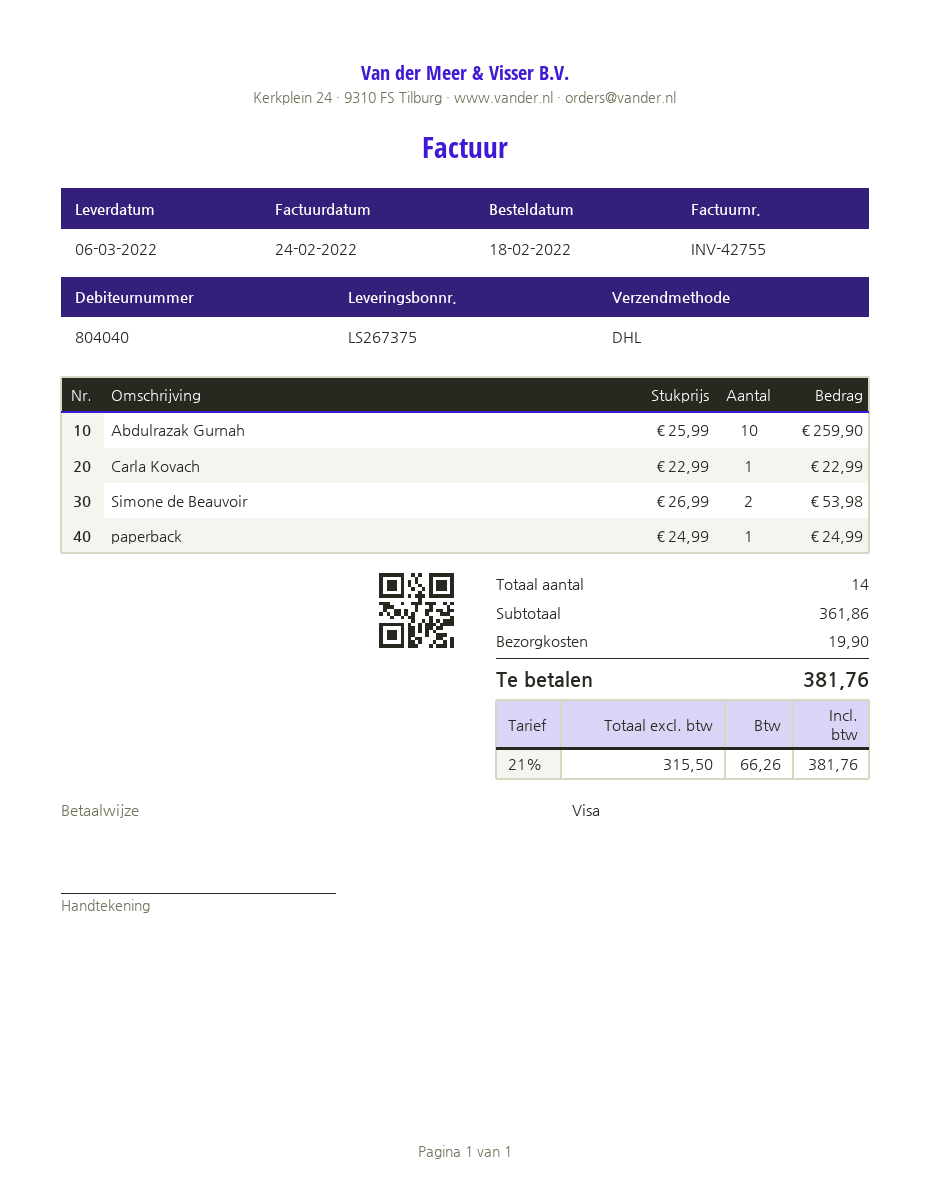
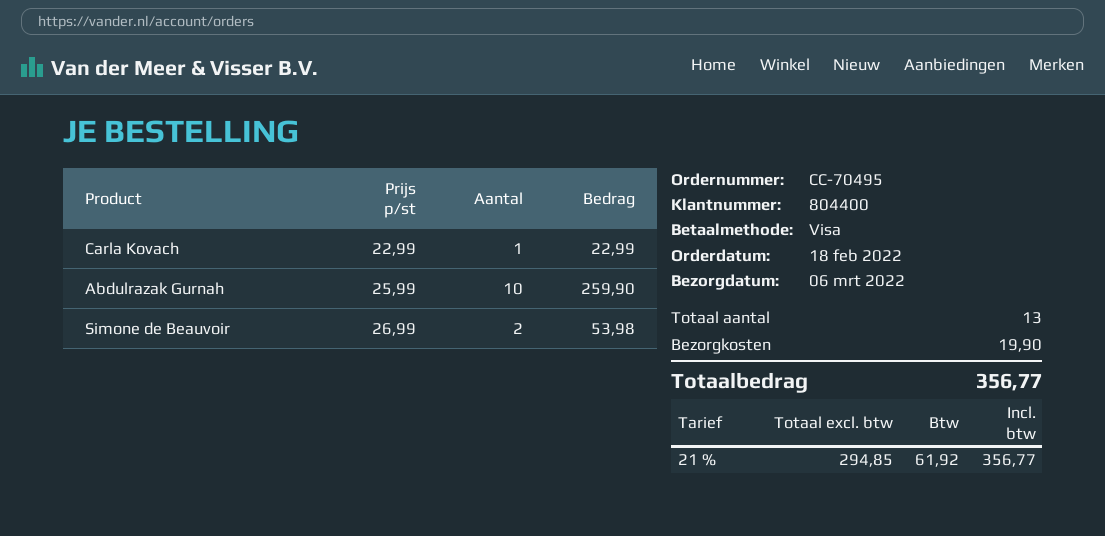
customer number: 804040 -> 804400
paperback: 1 x 24.99 = 24.99 -> none
total quantity: 14 -> 13
net: 315.50 -> 294.85
tax: 21% = 66.26 -> 21% = 61.92
total: 381.76 -> 356.77

